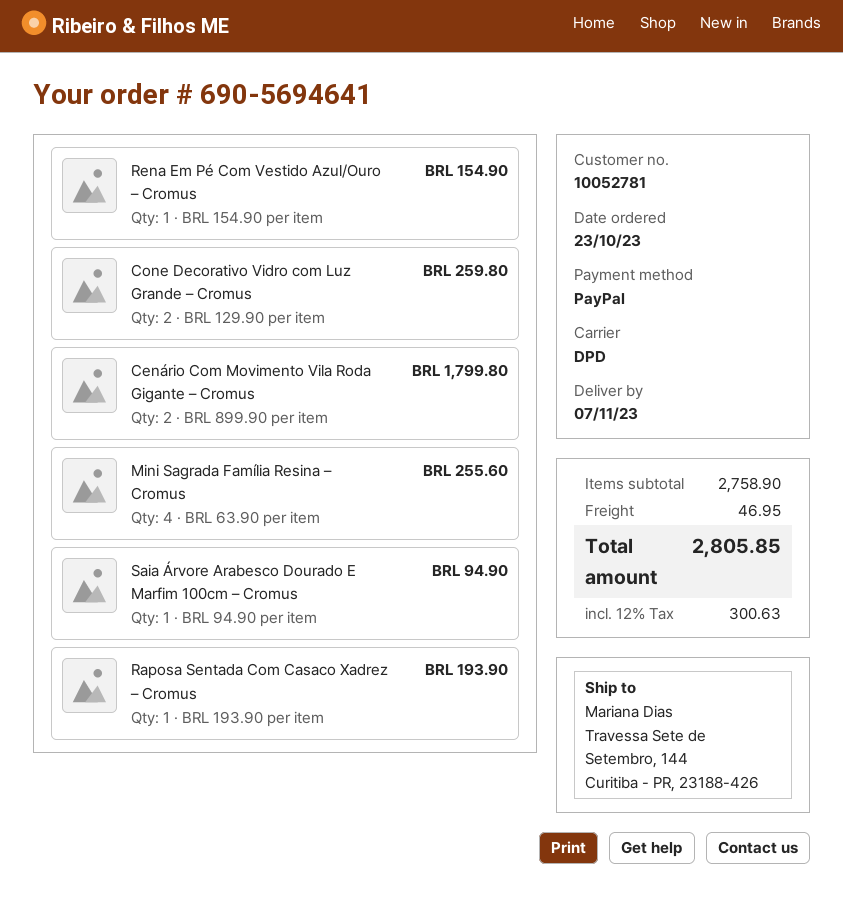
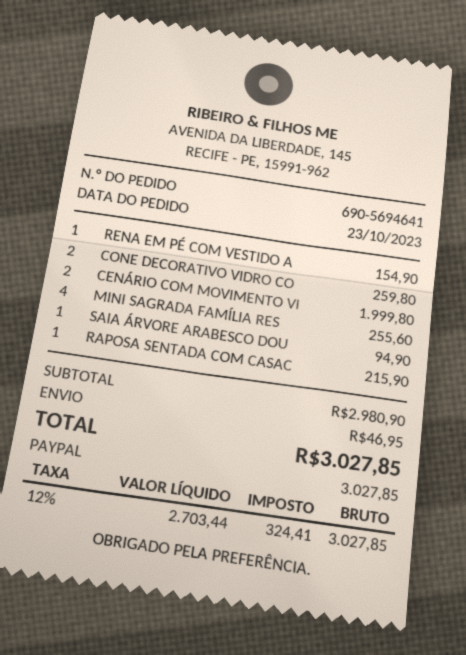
Cenário Com Movimento Vila Roda Gigante – Cromus: 2 for 1799.80 -> 2 for 1999.80
Raposa Sentada Com Casaco Xadrez – Cromus: 1 for 193.90 -> 1 for 215.90
subtotal: 2758.90 -> 2980.90
tax: 12% = 300.63 -> 12% = 324.41
total: 2805.85 -> 3027.85

